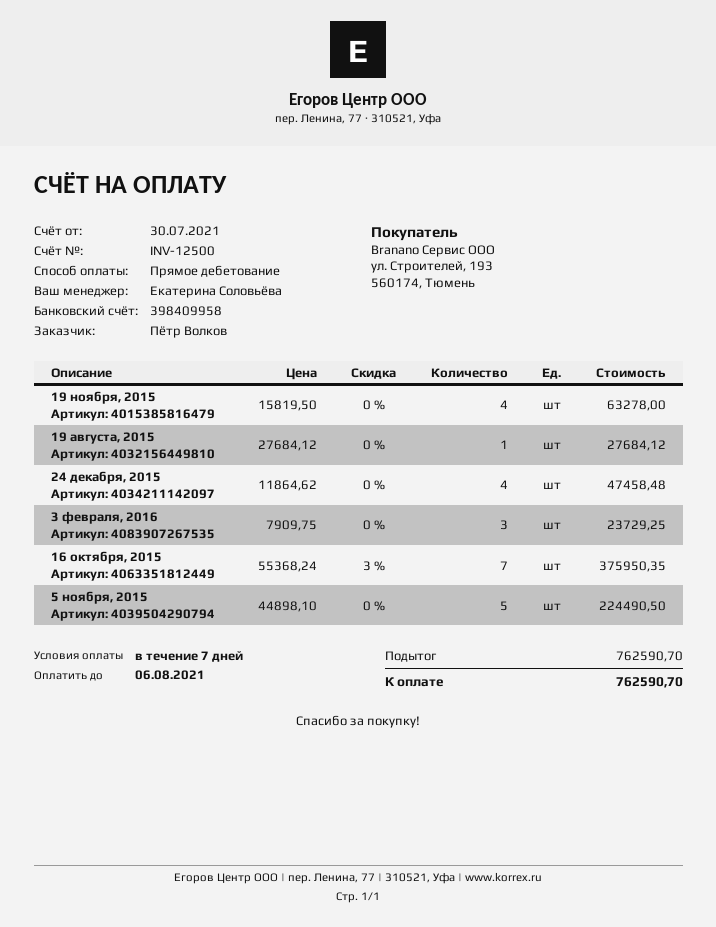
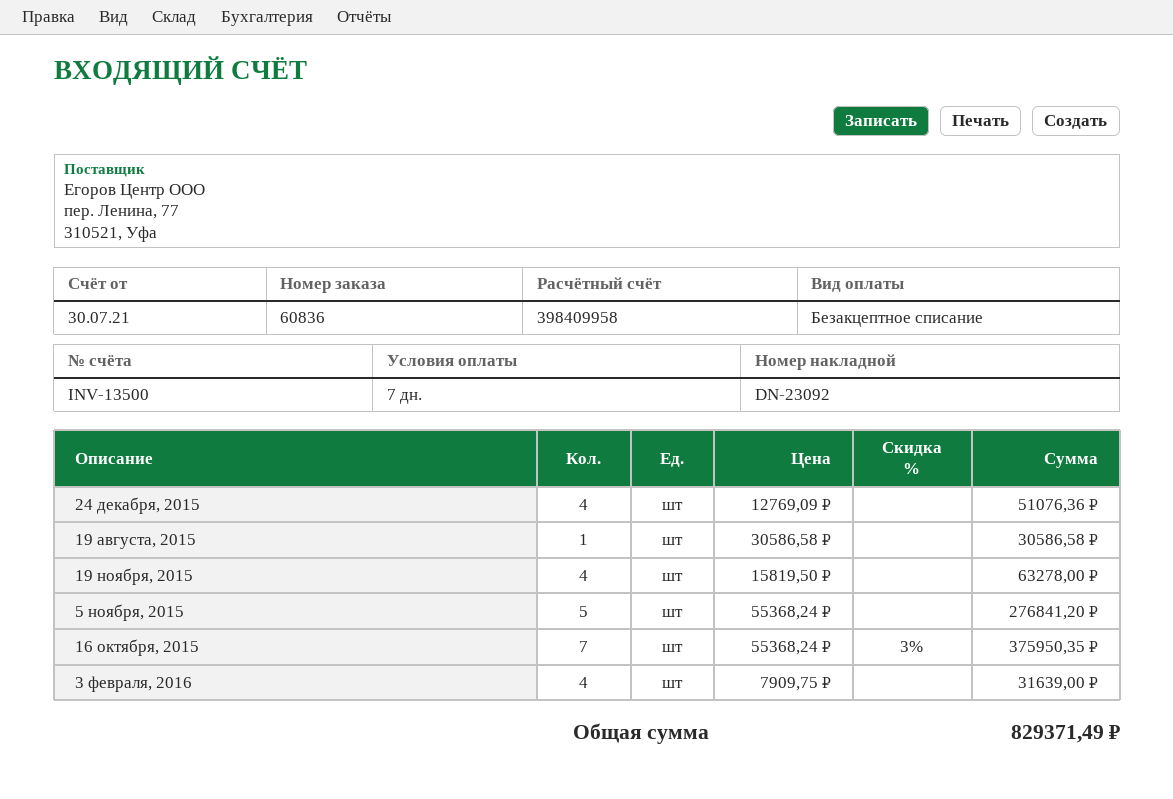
invoice number: INV-12500 -> INV-13500
19 августа, 2015: 1 x 27684.12 = 27684.12 -> 1 x 30586.58 = 30586.58
24 декабря, 2015: 4 x 11864.62 = 47458.48 -> 4 x 12769.09 = 51076.36
3 февраля, 2016: 3 x 7909.75 = 23729.25 -> 4 x 7909.75 = 31639.00
5 ноября, 2015: 5 x 44898.10 = 224490.50 -> 5 x 55368.24 = 276841.20
total: 762590.70 -> 829371.49

